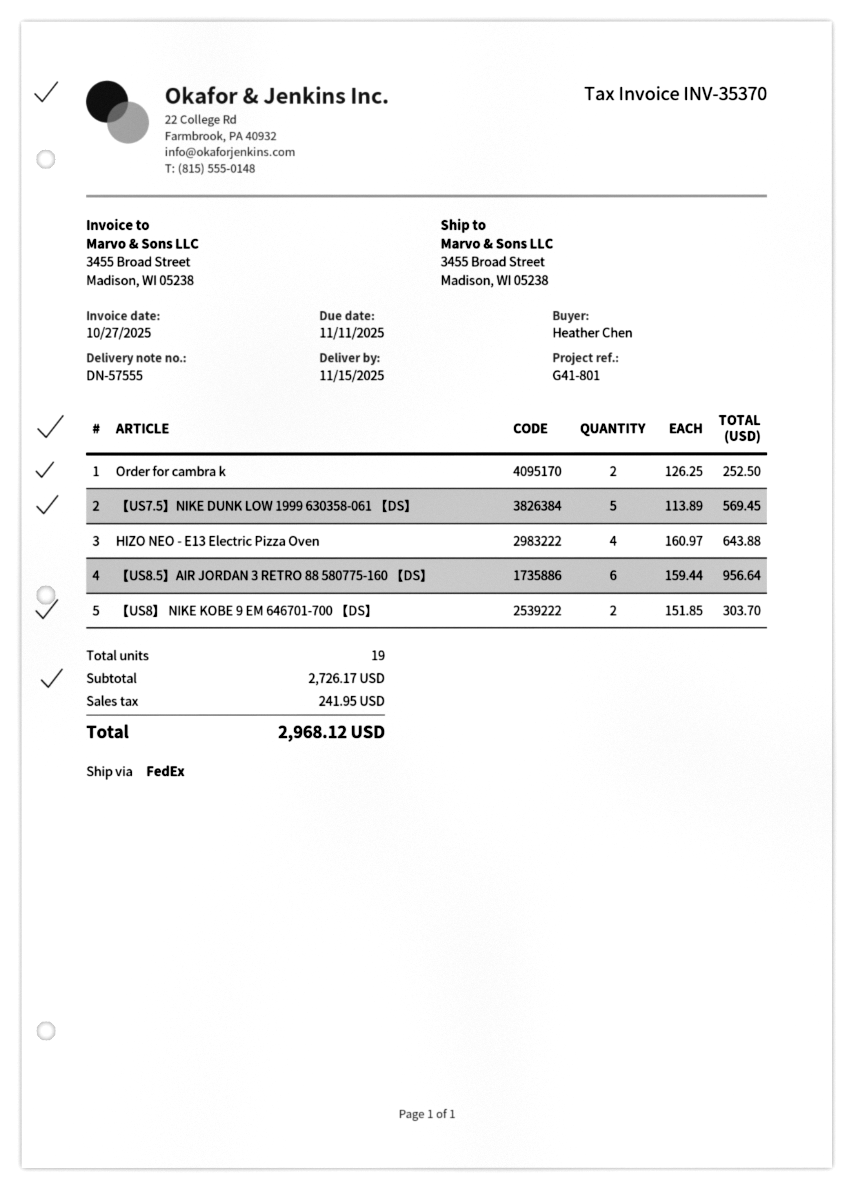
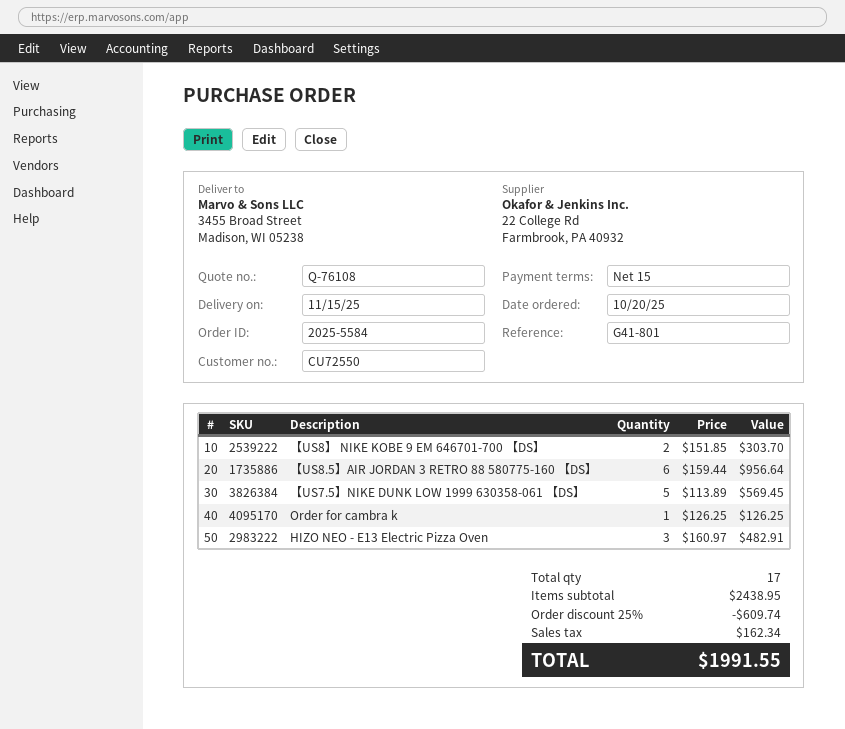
Order for cambra k: 2 x 126.25 = 252.50 -> 1 x 126.25 = 126.25
HIZO NEO - E13 Electric Pizza Oven: 4 x 160.97 = 643.88 -> 3 x 160.97 = 482.91
total quantity: 19 -> 17
subtotal: 2726.17 -> 2438.95
discount: none -> 25% = 609.74
tax: 241.95 -> 162.34
total: 2968.12 -> 1991.55

